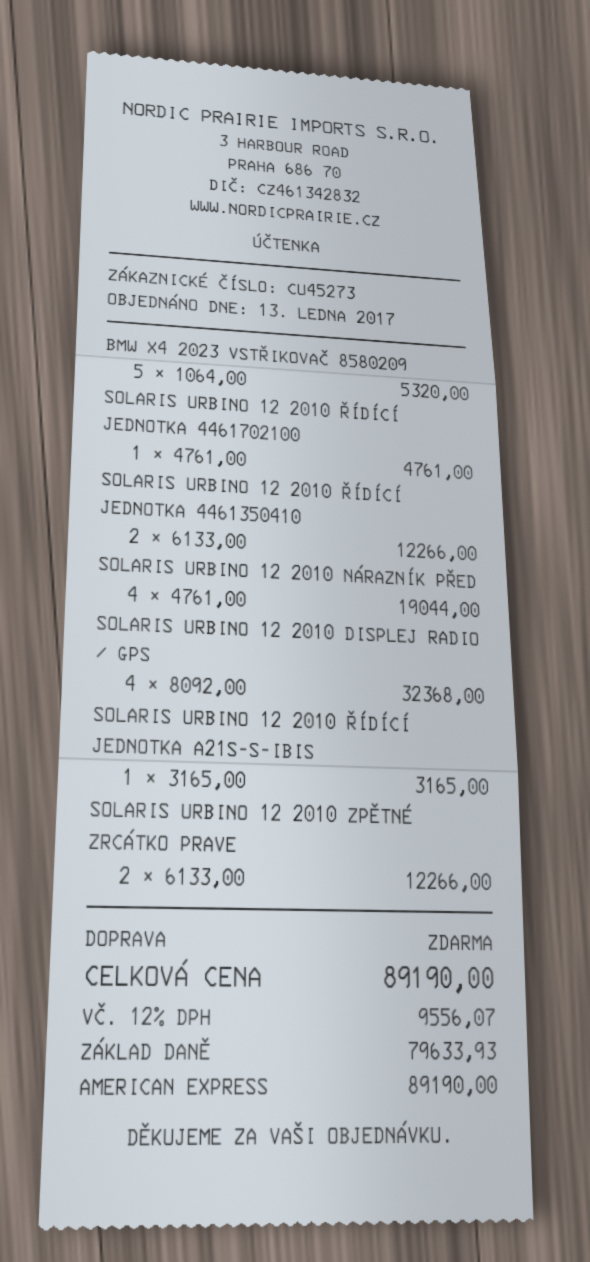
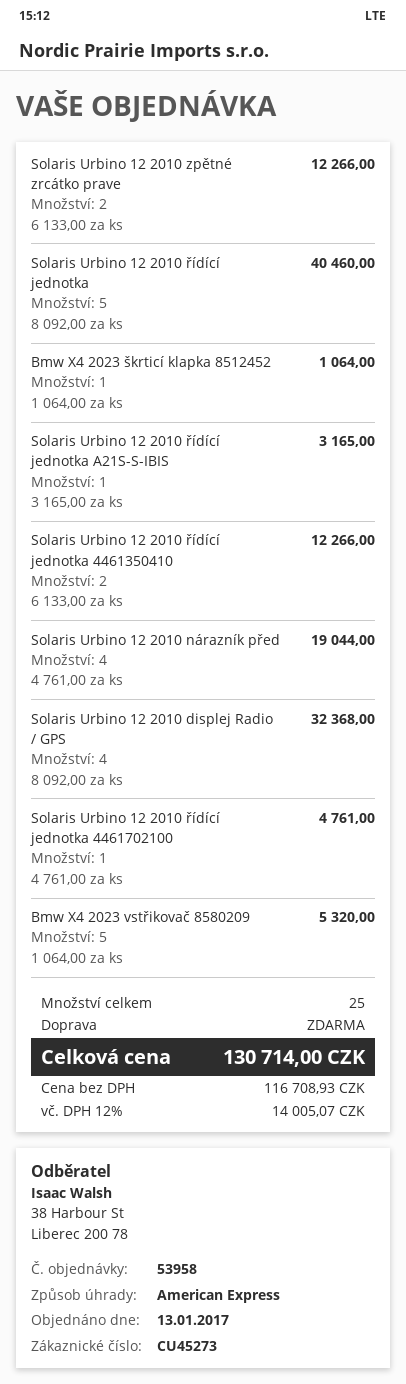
Solaris Urbino 12 2010 řídící jednotka: none -> 5 x 8092.00 = 40460.00
Bmw X4 2023 škrticí klapka 8512452: none -> 1 x 1064.00 = 1064.00
net: 79633.93 -> 116708.93
tax: 12% = 9556.07 -> 12% = 14005.07
total: 89190.00 -> 130714.00

